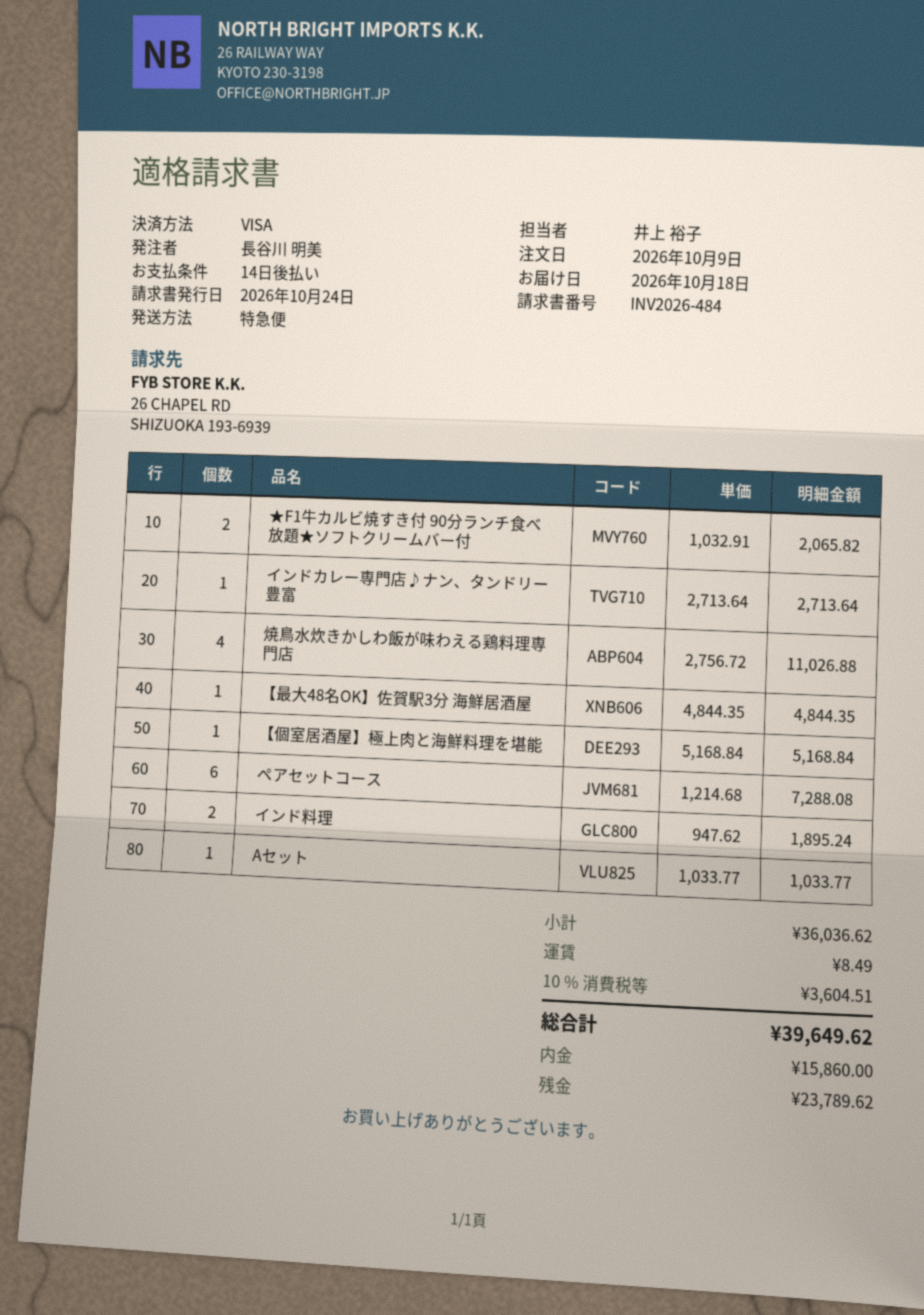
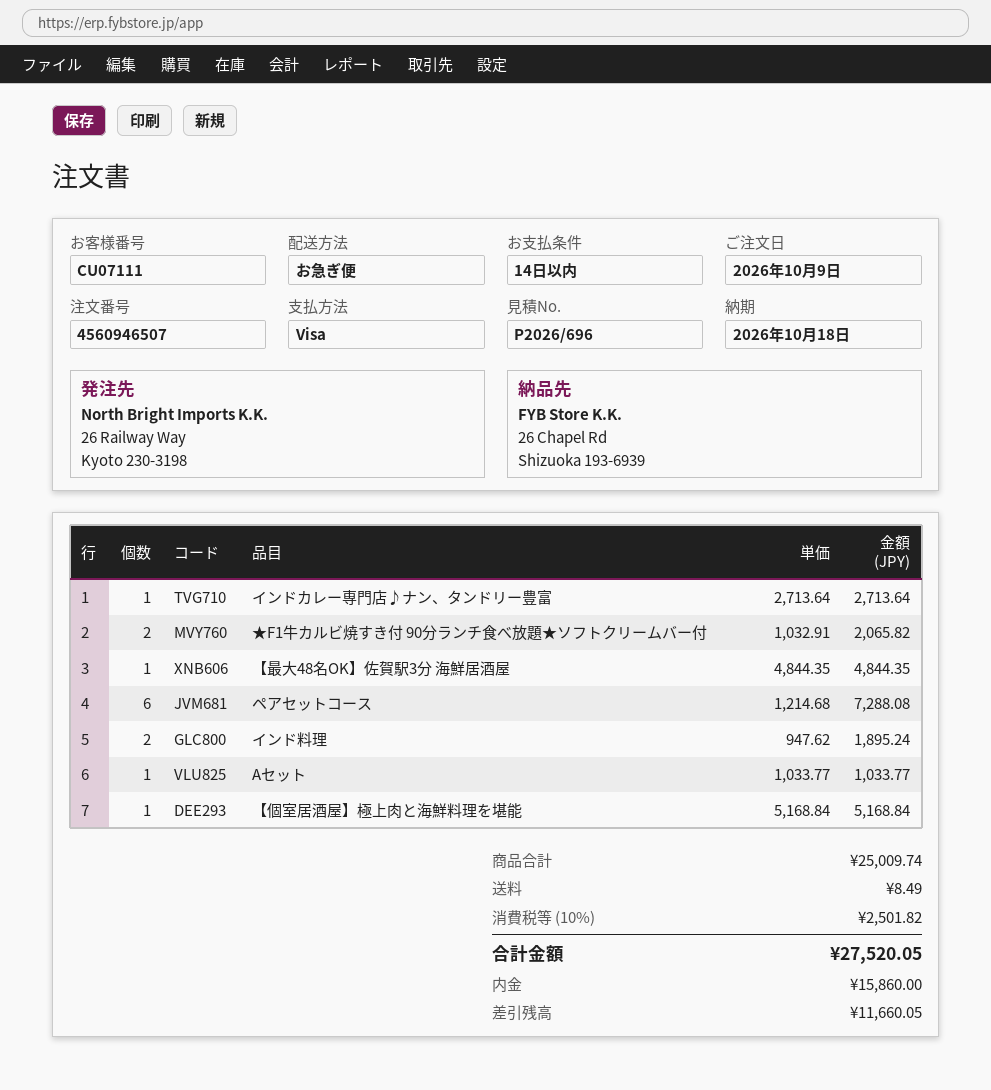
焼鳥水炊きかしわ飯が味わえる鶏料理専門店: 4 x 2756.72 = 11026.88 -> none
subtotal: 36036.62 -> 25009.74
tax: 10% = 3604.51 -> 10% = 2501.82
total: 39649.62 -> 27520.05
balance: 23789.62 -> 11660.05

